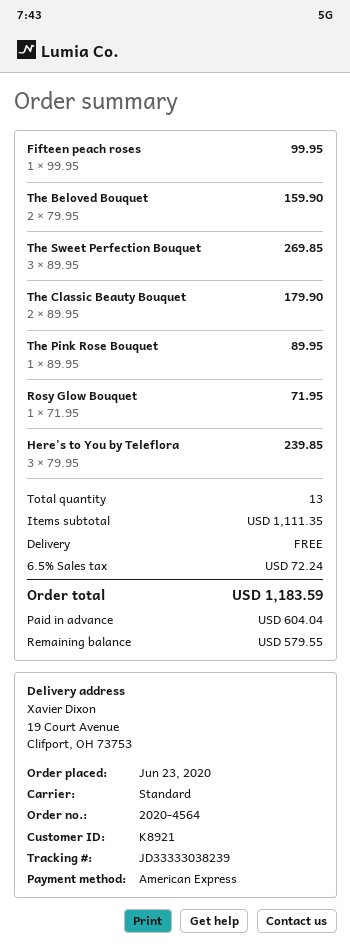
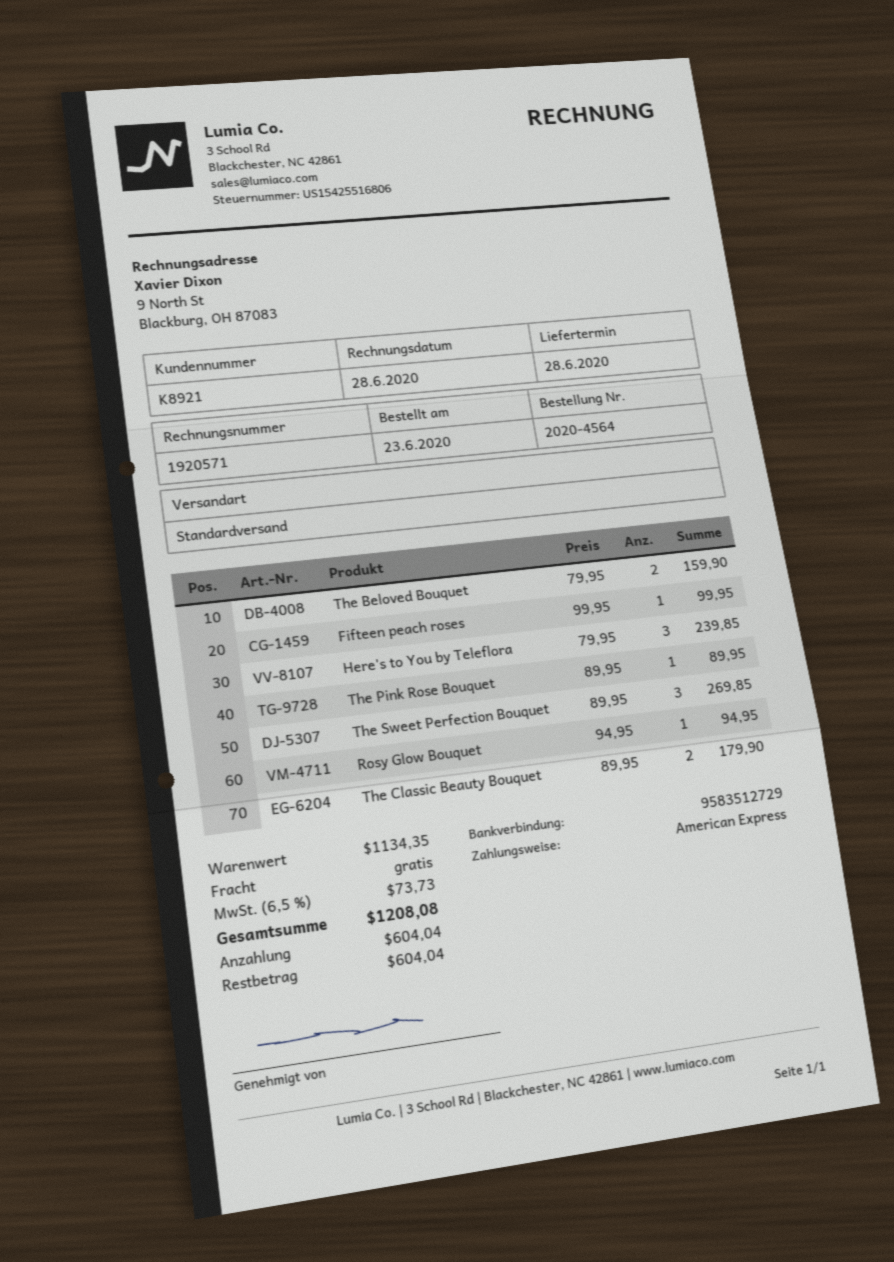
Rosy Glow Bouquet: 1 x 71.95 = 71.95 -> 1 x 94.95 = 94.95
subtotal: 1111.35 -> 1134.35
tax: 6.5% = 72.24 -> 6.5% = 73.73
total: 1183.59 -> 1208.08
balance: 579.55 -> 604.04

